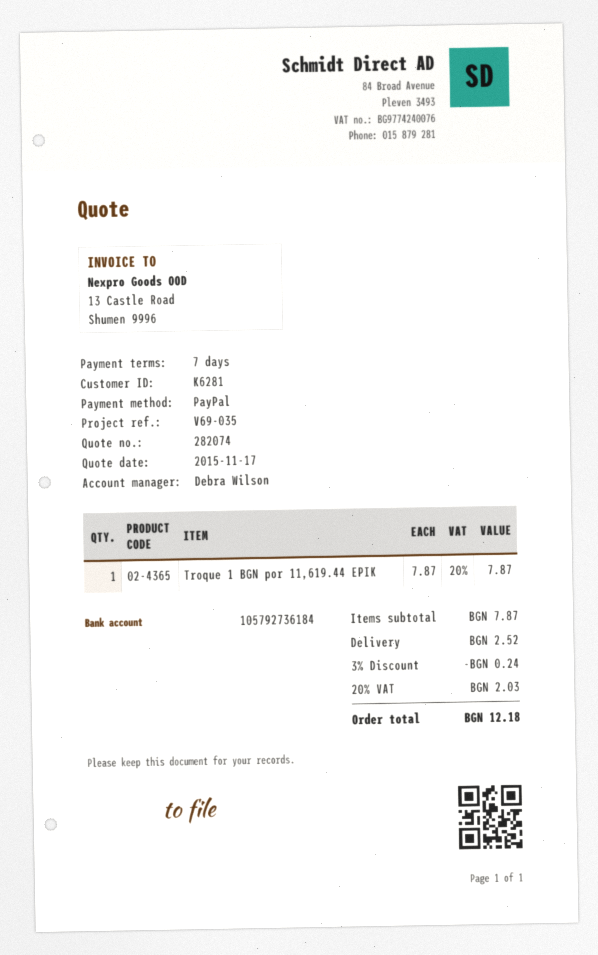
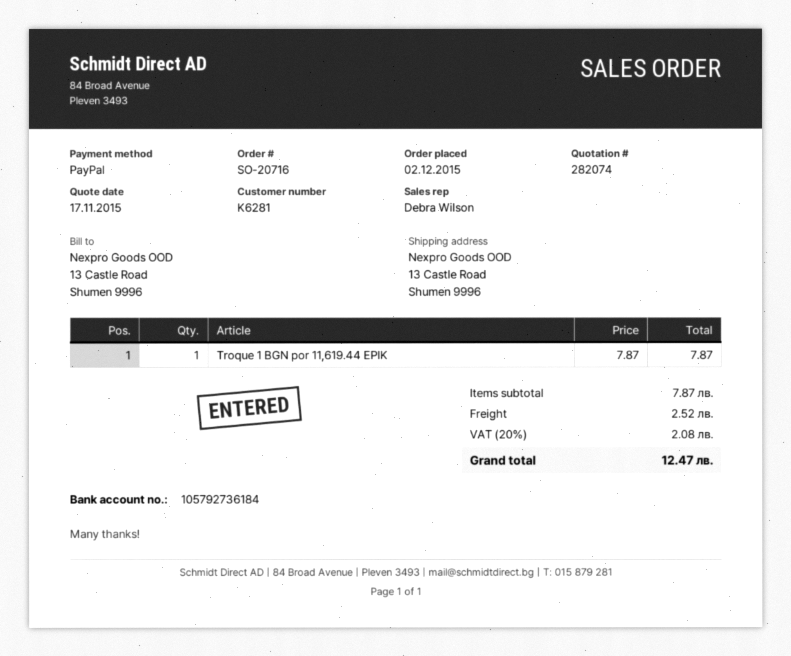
discount: 3% = 0.24 -> none
tax: 20% = 2.03 -> 20% = 2.08
total: 12.18 -> 12.47

